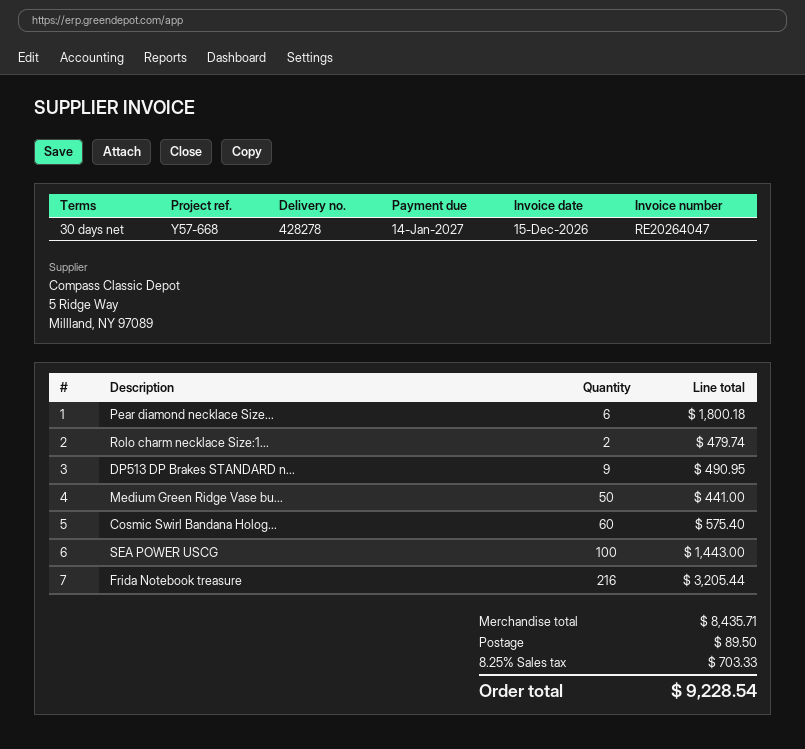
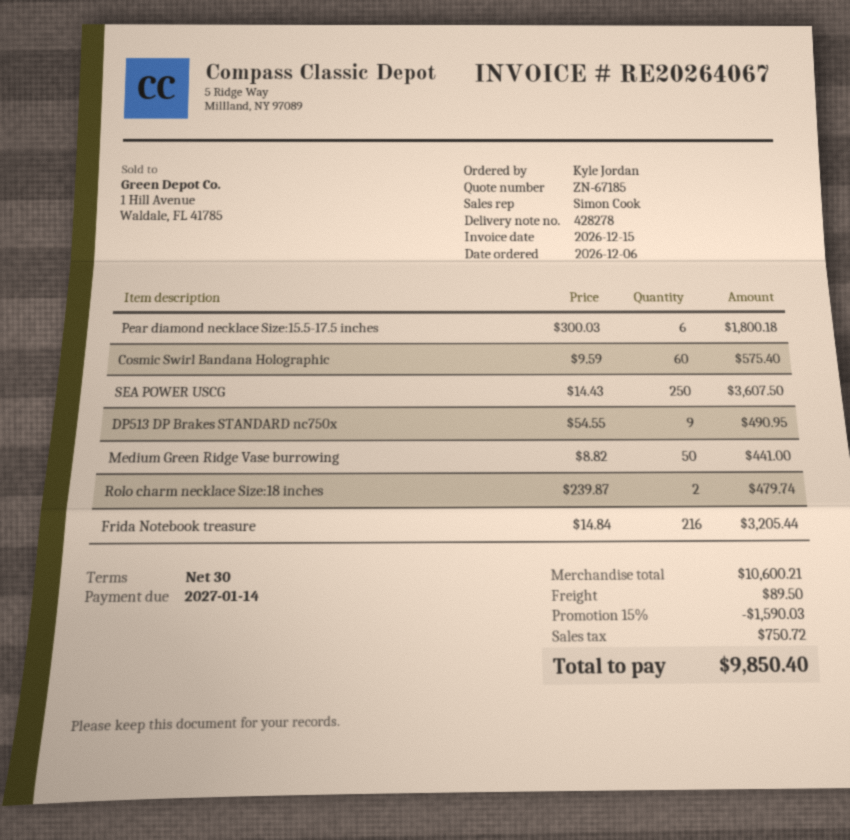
invoice number: RE20264047 -> RE20264067
SEA POWER USCG: 100 for 1443.00 -> 250 for 3607.50
subtotal: 8435.71 -> 10600.21
discount: none -> 15% = 1590.03
tax: 703.33 -> 750.72
total: 9228.54 -> 9850.40

